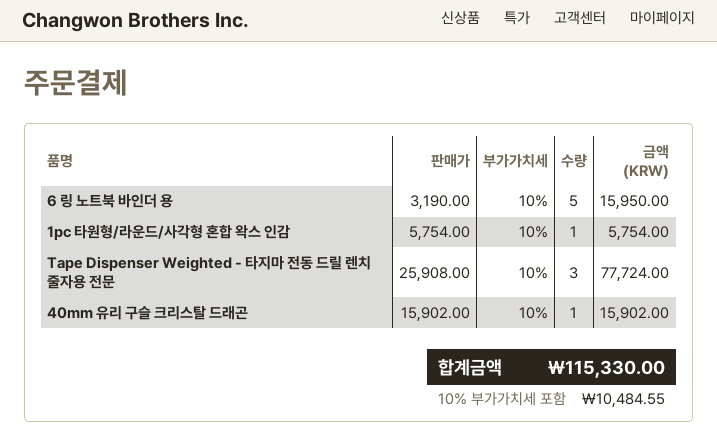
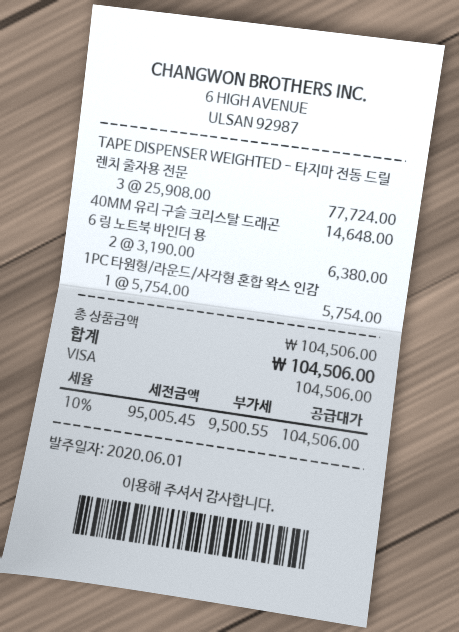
6 링 노트북 바인더 용: 5 x 3190.00 = 15950.00 -> 2 x 3190.00 = 6380.00
40mm 유리 구슬 크리스탈 드래곤: 1 x 15902.00 = 15902.00 -> 1 x 14648.00 = 14648.00
tax: 10% = 10484.55 -> 10% = 9500.55
total: 115330.00 -> 104506.00

